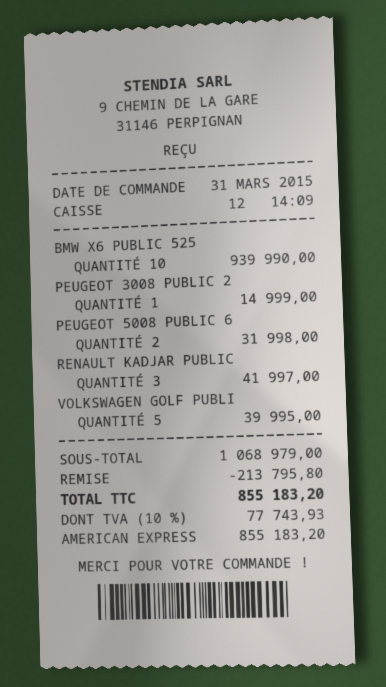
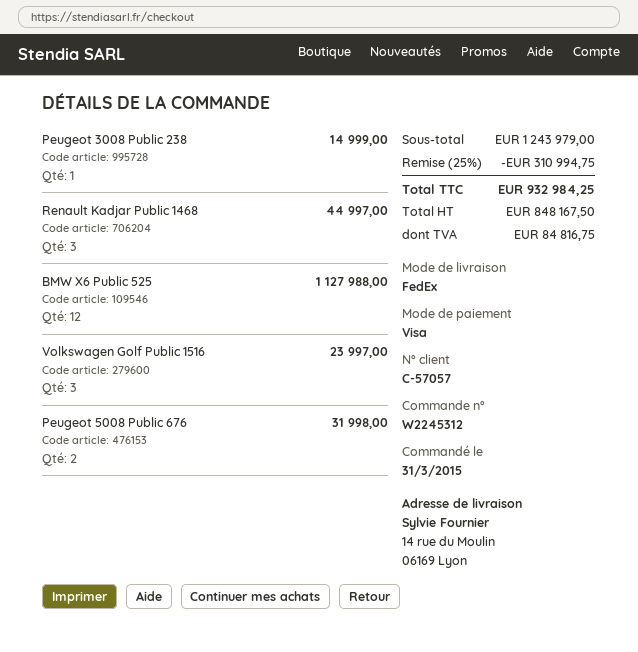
payment method: American Express -> Visa
BMW X6 PUBLIC 525: 10 for 939990.00 -> 12 for 1127988.00
RENAULT KADJAR PUBLIC: 3 for 41997.00 -> 3 for 44997.00
VOLKSWAGEN GOLF PUBLI: 5 for 39995.00 -> 3 for 23997.00
subtotal: 1068979.00 -> 1243979.00
discount: 213795.80 -> 310994.75
tax: 77743.93 -> 84816.75
total: 855183.20 -> 932984.25

